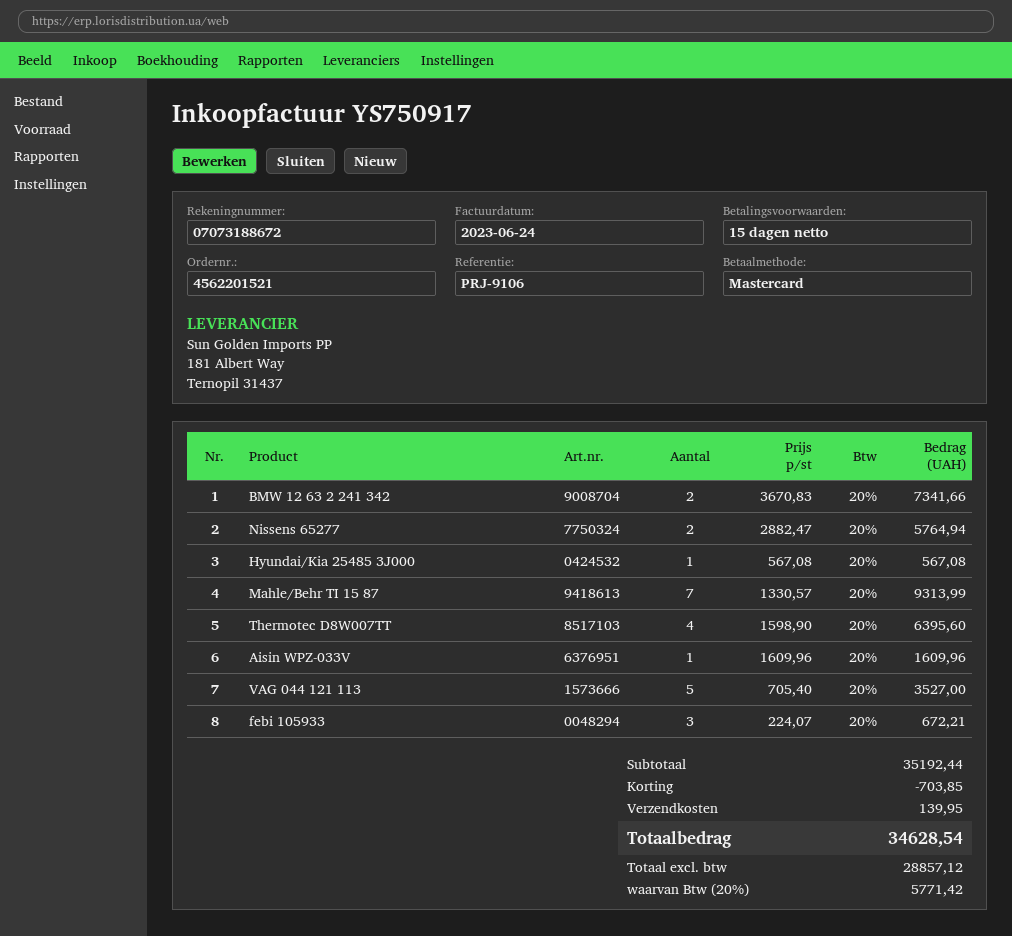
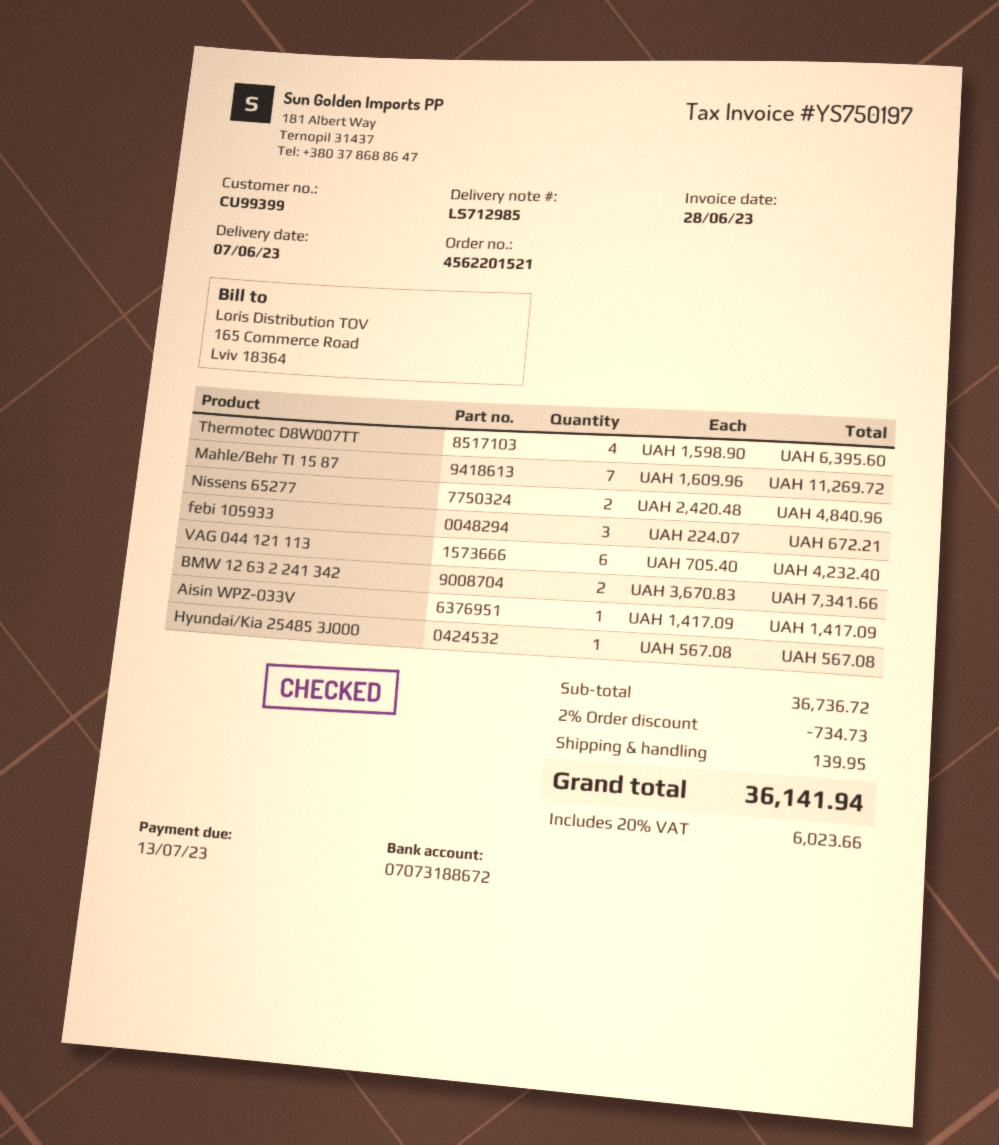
invoice number: YS750917 -> YS750197
invoice date: 2023-06-24 -> 2023-06-28
Nissens 65277: 2 x 2882.47 = 5764.94 -> 2 x 2420.48 = 4840.96
Mahle/Behr TI 15 87: 7 x 1330.57 = 9313.99 -> 7 x 1609.96 = 11269.72
Aisin WPZ-033V: 1 x 1609.96 = 1609.96 -> 1 x 1417.09 = 1417.09
VAG 044 121 113: 5 x 705.40 = 3527.00 -> 6 x 705.40 = 4232.40
subtotal: 35192.44 -> 36736.72
discount: 703.85 -> 734.73
tax: 20% = 5771.42 -> 20% = 6023.66
total: 34628.54 -> 36141.94

